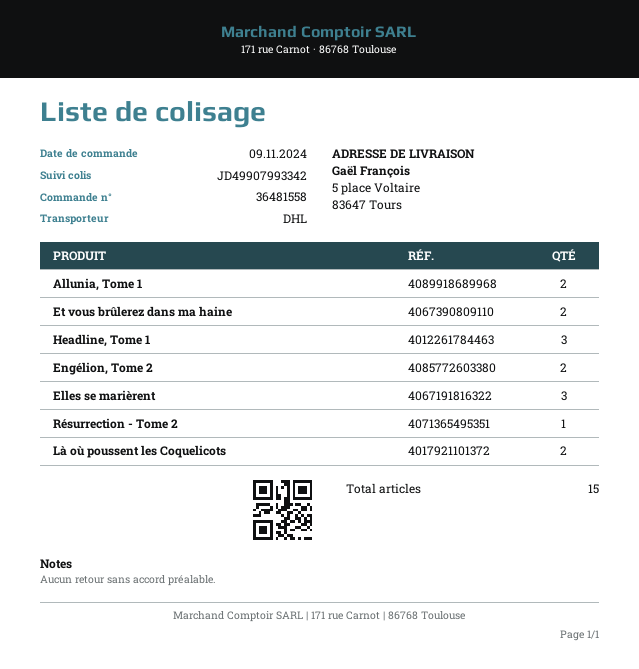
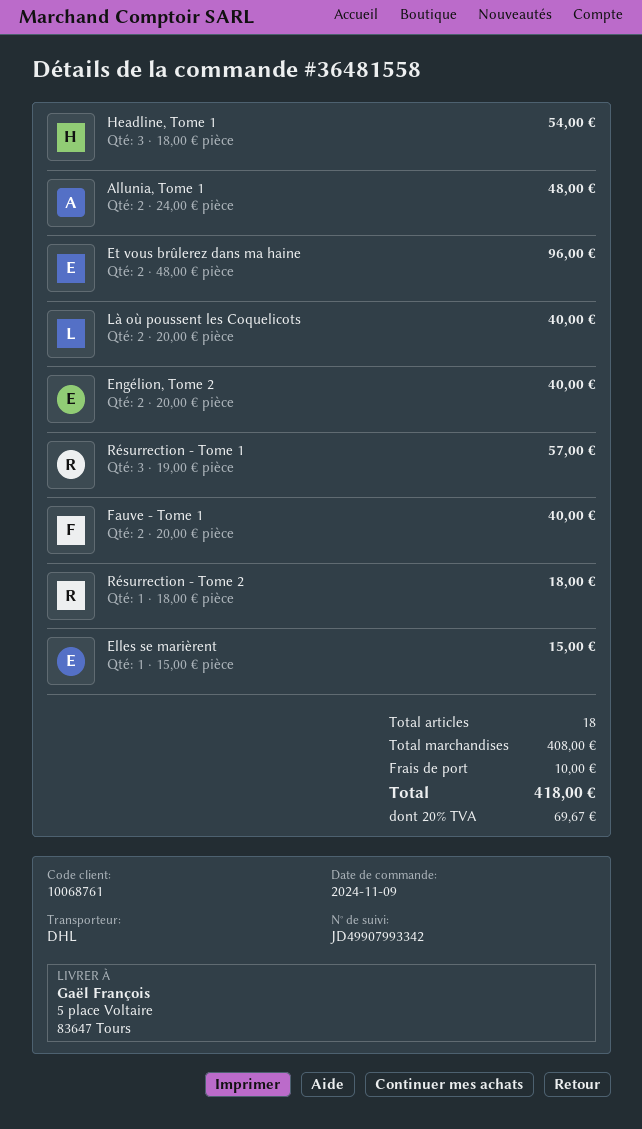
Elles se marièrent: 3 -> 1
Résurrection - Tome 1: none -> 3
Fauve - Tome 1: none -> 2
total quantity: 15 -> 18

